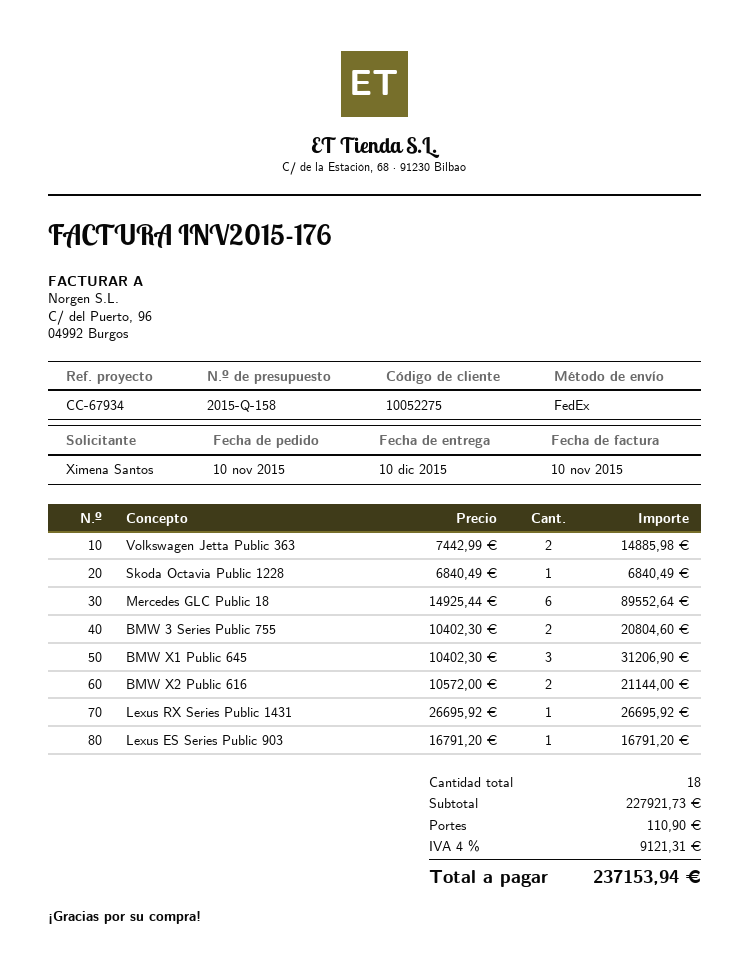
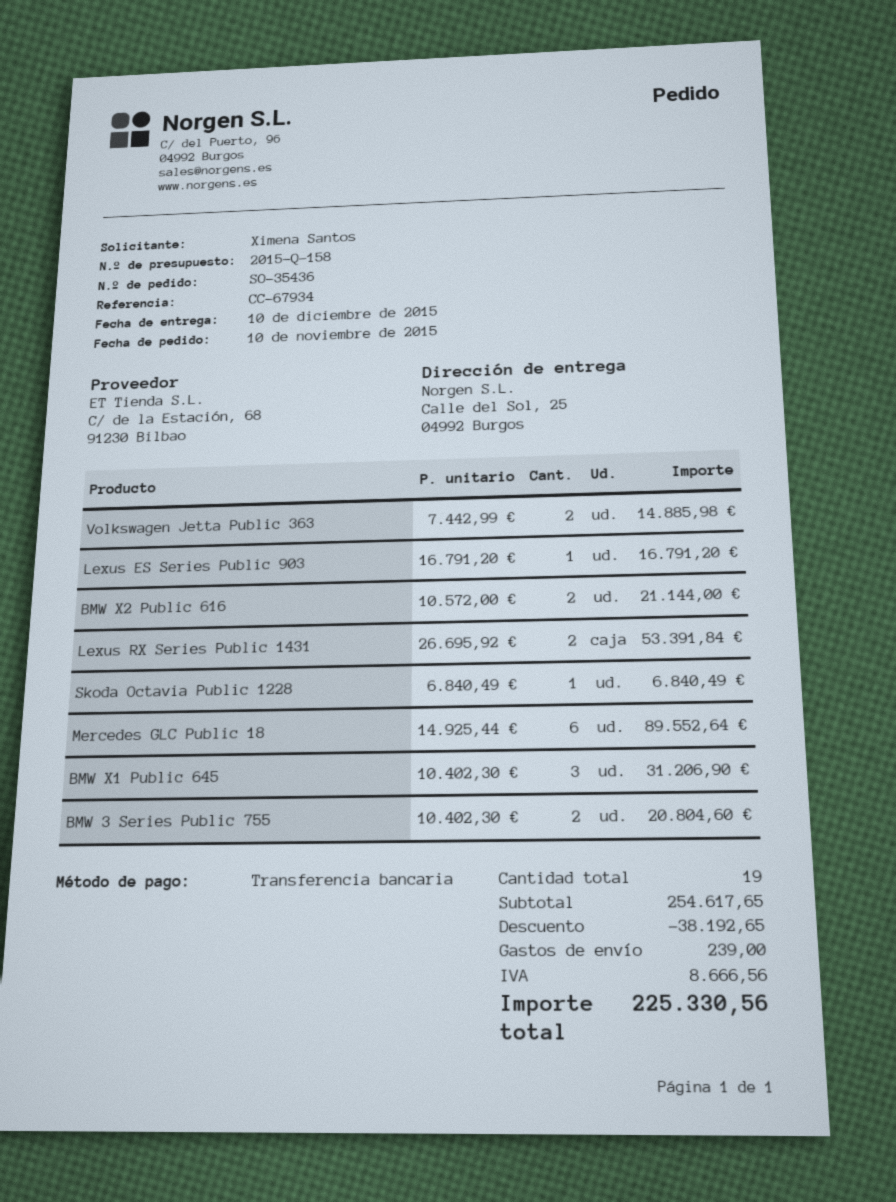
Lexus RX Series Public 1431: 1 x 26695.92 = 26695.92 -> 2 x 26695.92 = 53391.84
total quantity: 18 -> 19
subtotal: 227921.73 -> 254617.65
discount: none -> 38192.65
shipping: 110.90 -> 239.00
tax: 9121.31 -> 8666.56
total: 237153.94 -> 225330.56

